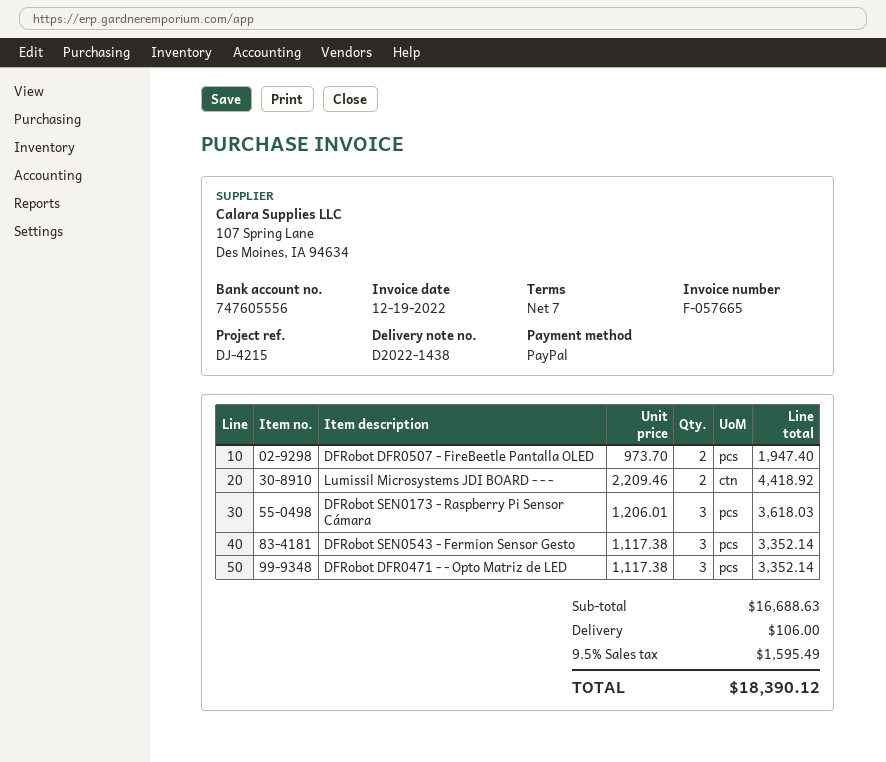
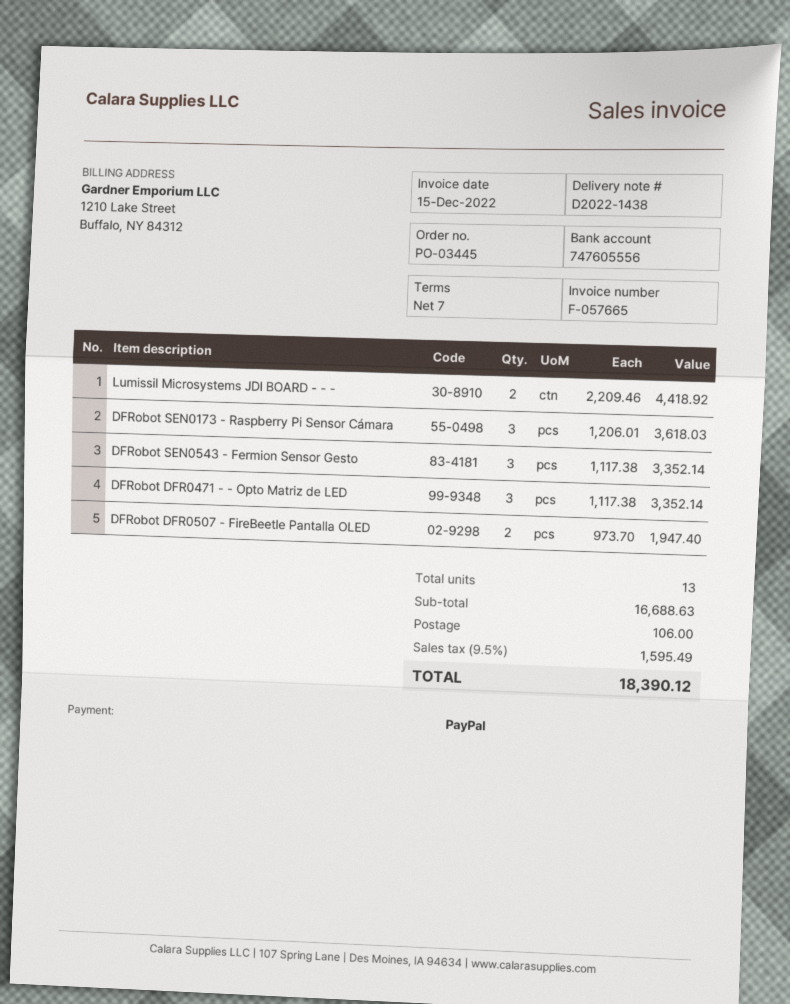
invoice date: 2022-12-19 -> 2022-12-15

